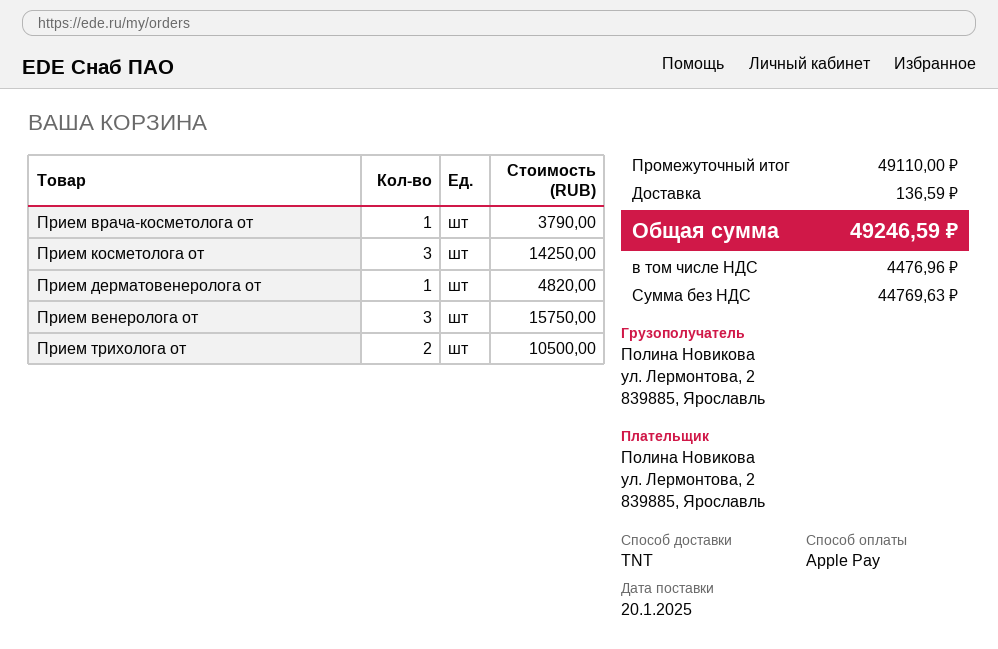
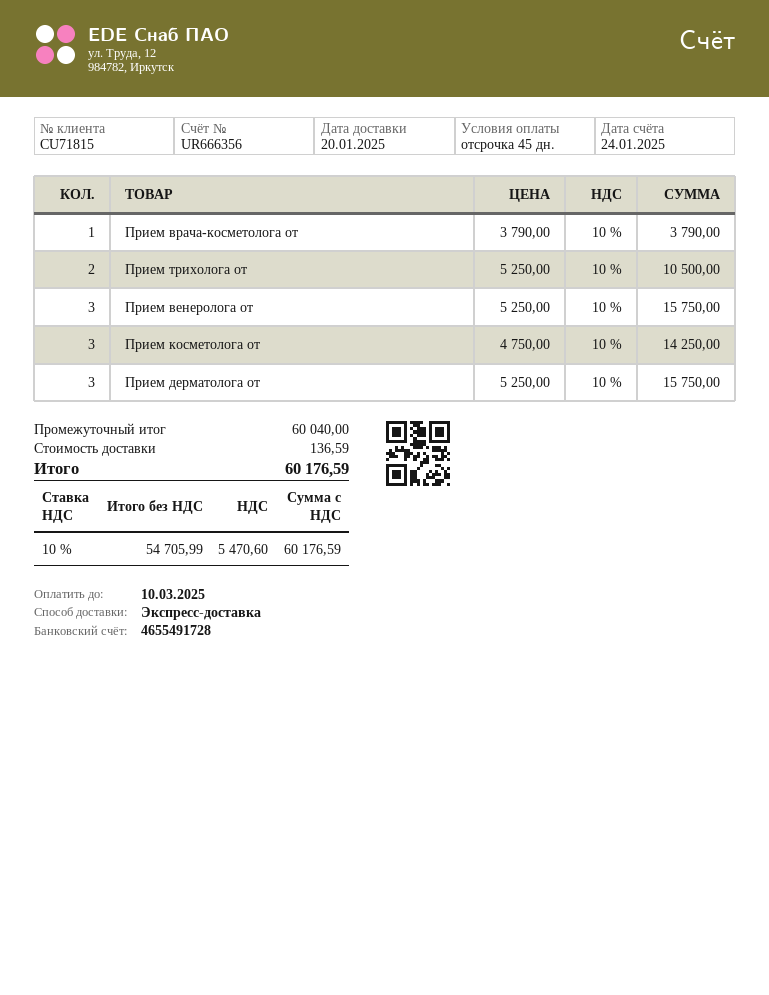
shipping method: TNT -> express
Прием дерматовенеролога от: 1 for 4820.00 -> none
Прием дерматолога от: none -> 3 for 15750.00
subtotal: 49110.00 -> 60040.00
net: 44769.63 -> 54705.99
tax: 4476.96 -> 5470.60
total: 49246.59 -> 60176.59

